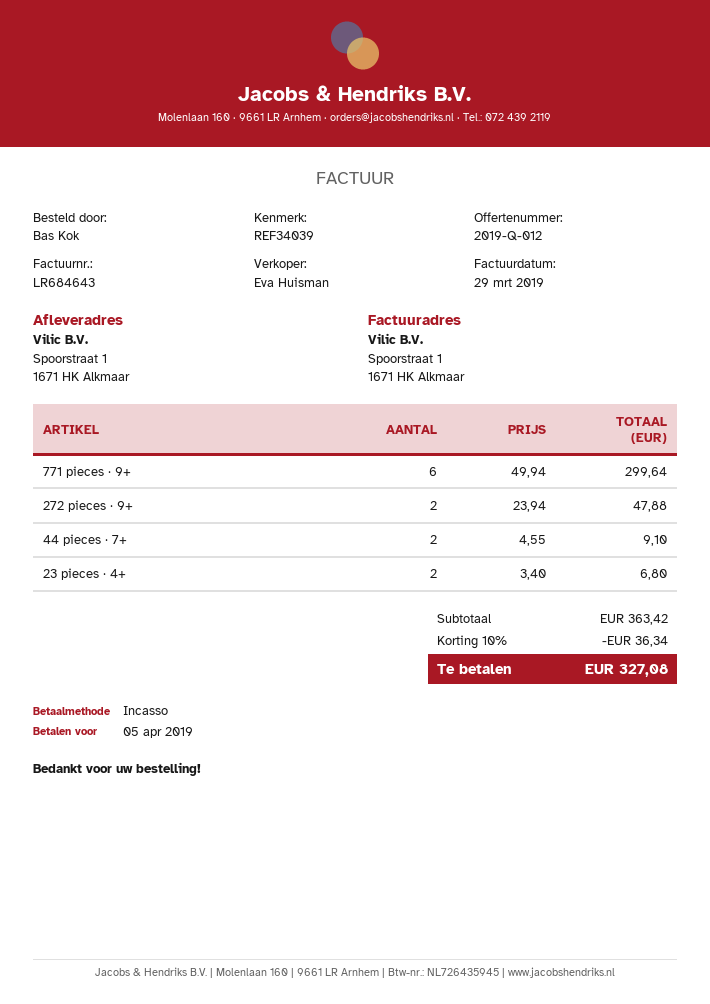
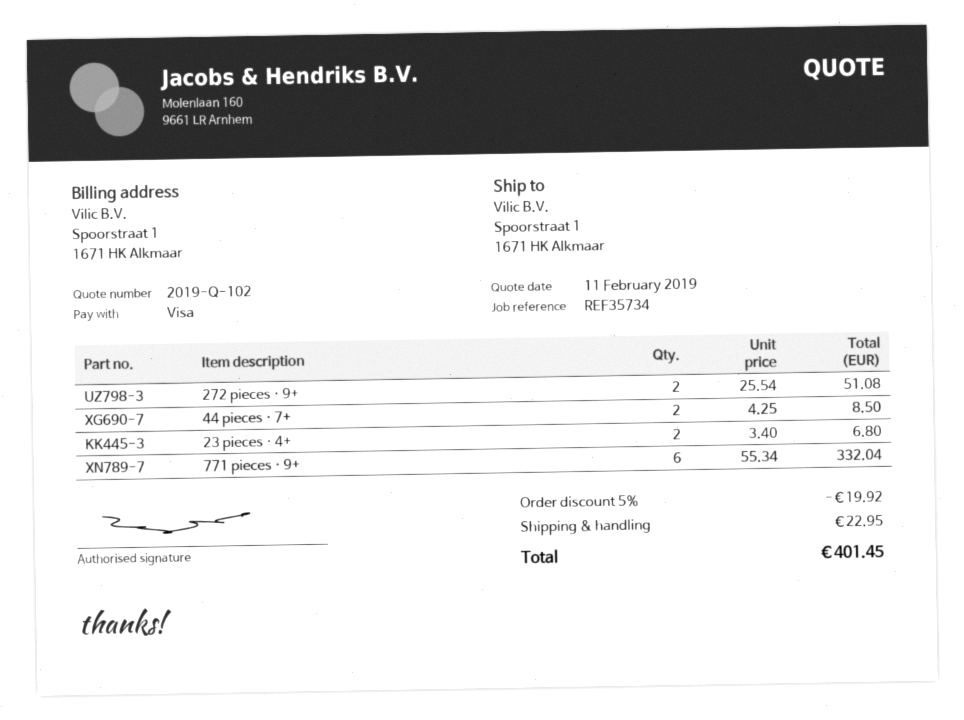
quote number: 2019-Q-012 -> 2019-Q-102
reference: REF34039 -> REF35734
payment method: direct debit -> Visa
771 pieces · 9+: 6 x 49.94 = 299.64 -> 6 x 55.34 = 332.04
272 pieces · 9+: 2 x 23.94 = 47.88 -> 2 x 25.54 = 51.08
44 pieces · 7+: 2 x 4.55 = 9.10 -> 2 x 4.25 = 8.50
discount: 10% = 36.34 -> 5% = 19.92
shipping: none -> 22.95
total: 327.08 -> 401.45

